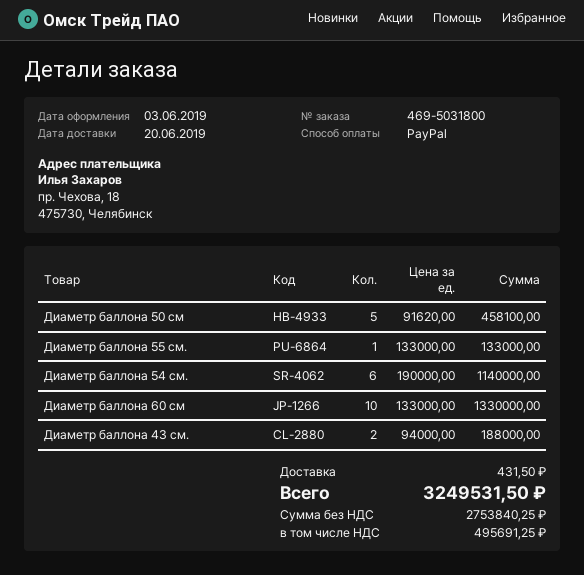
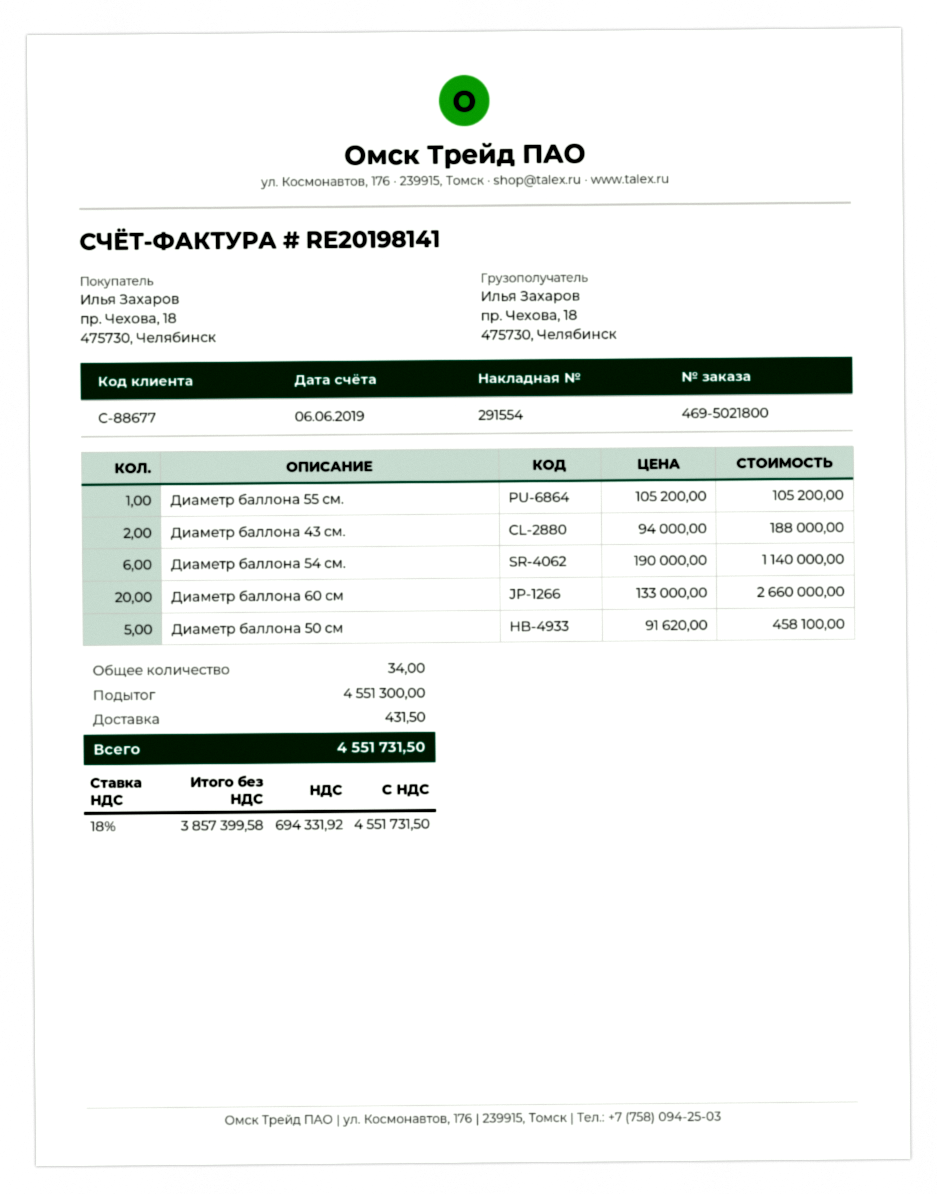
order number: 469-5031800 -> 469-5021800
Диаметр баллона 55 см.: 1 x 133000.00 = 133000.00 -> 1 x 105200.00 = 105200.00
Диаметр баллона 60 см: 10 x 133000.00 = 1330000.00 -> 20 x 133000.00 = 2660000.00
net: 2753840.25 -> 3857399.58
tax: 495691.25 -> 694331.92
total: 3249531.50 -> 4551731.50

